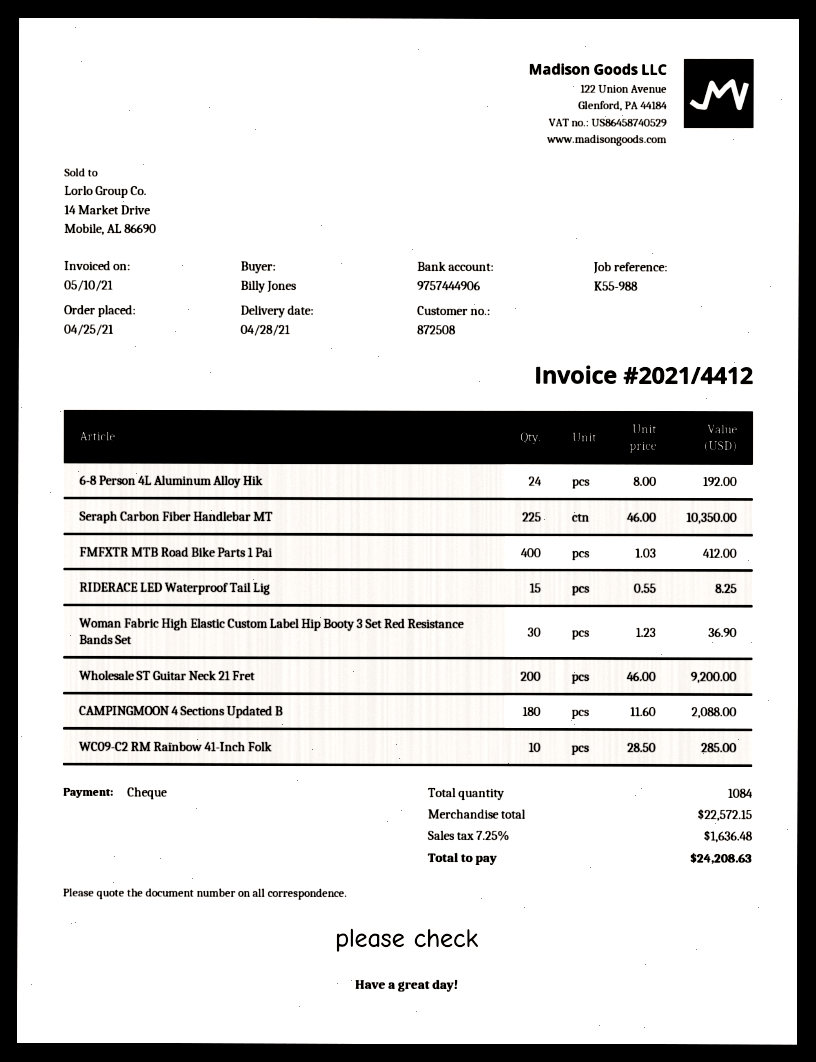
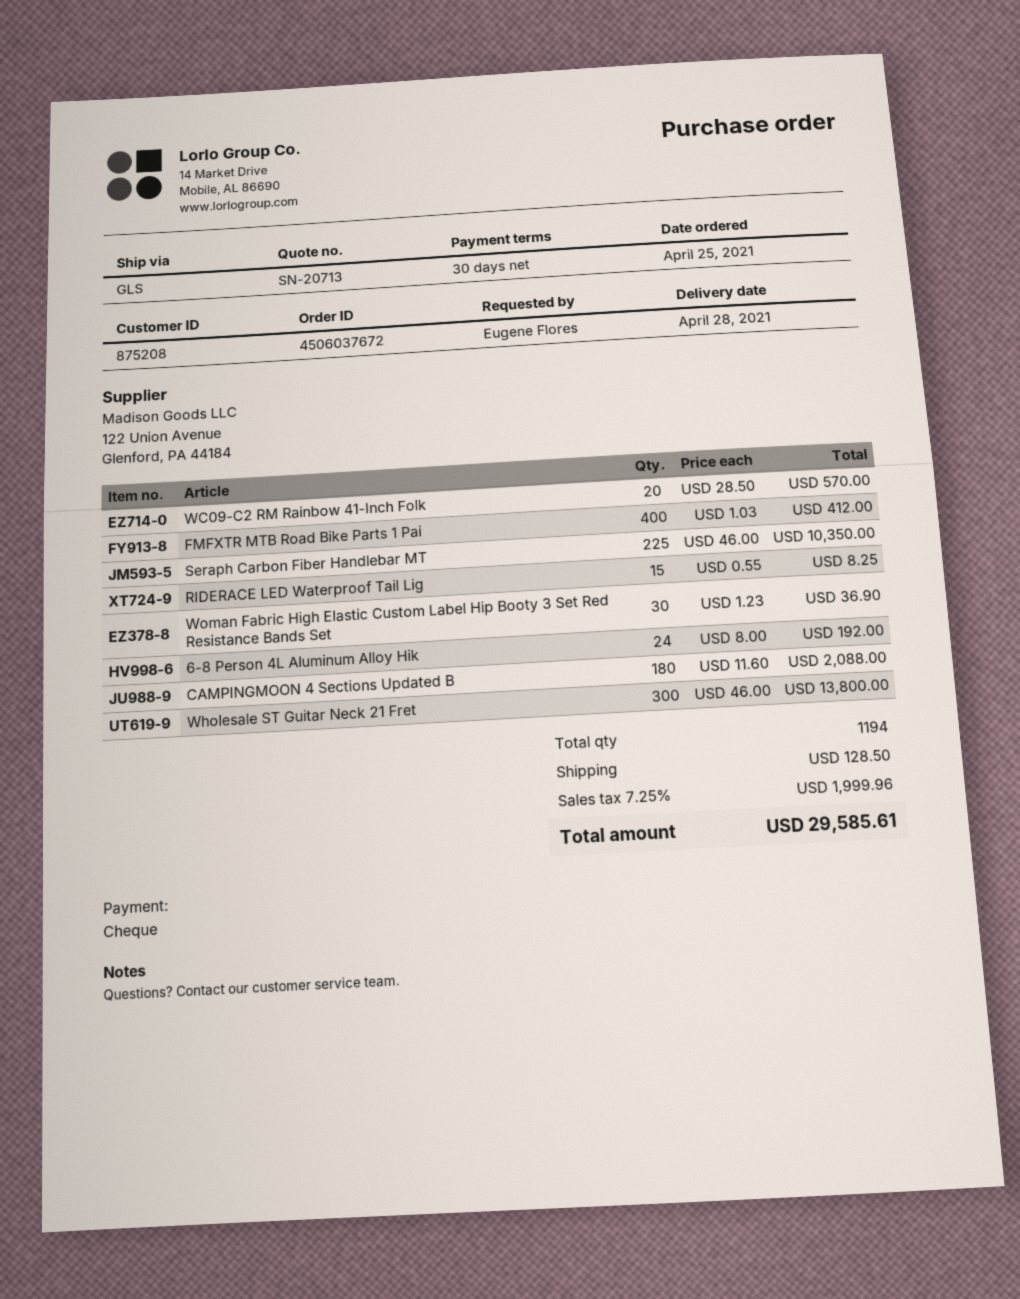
customer number: 872508 -> 875208
ordered by: Billy Jones -> Eugene Flores
Wholesale ST Guitar Neck 21 Fret: 200 x 46.00 = 9200.00 -> 300 x 46.00 = 13800.00
WC09-C2 RM Rainbow 41-Inch Folk: 10 x 28.50 = 285.00 -> 20 x 28.50 = 570.00
total quantity: 1084 -> 1194
shipping: none -> 128.50
tax: 7.25% = 1636.48 -> 7.25% = 1999.96
total: 24208.63 -> 29585.61

